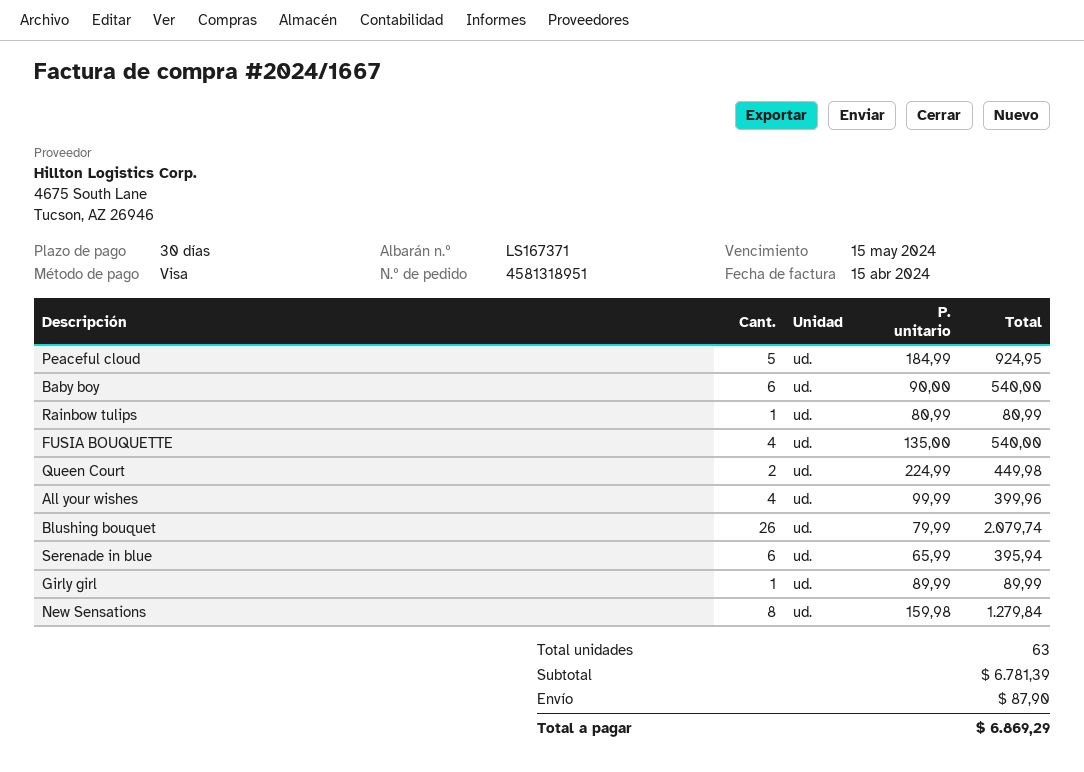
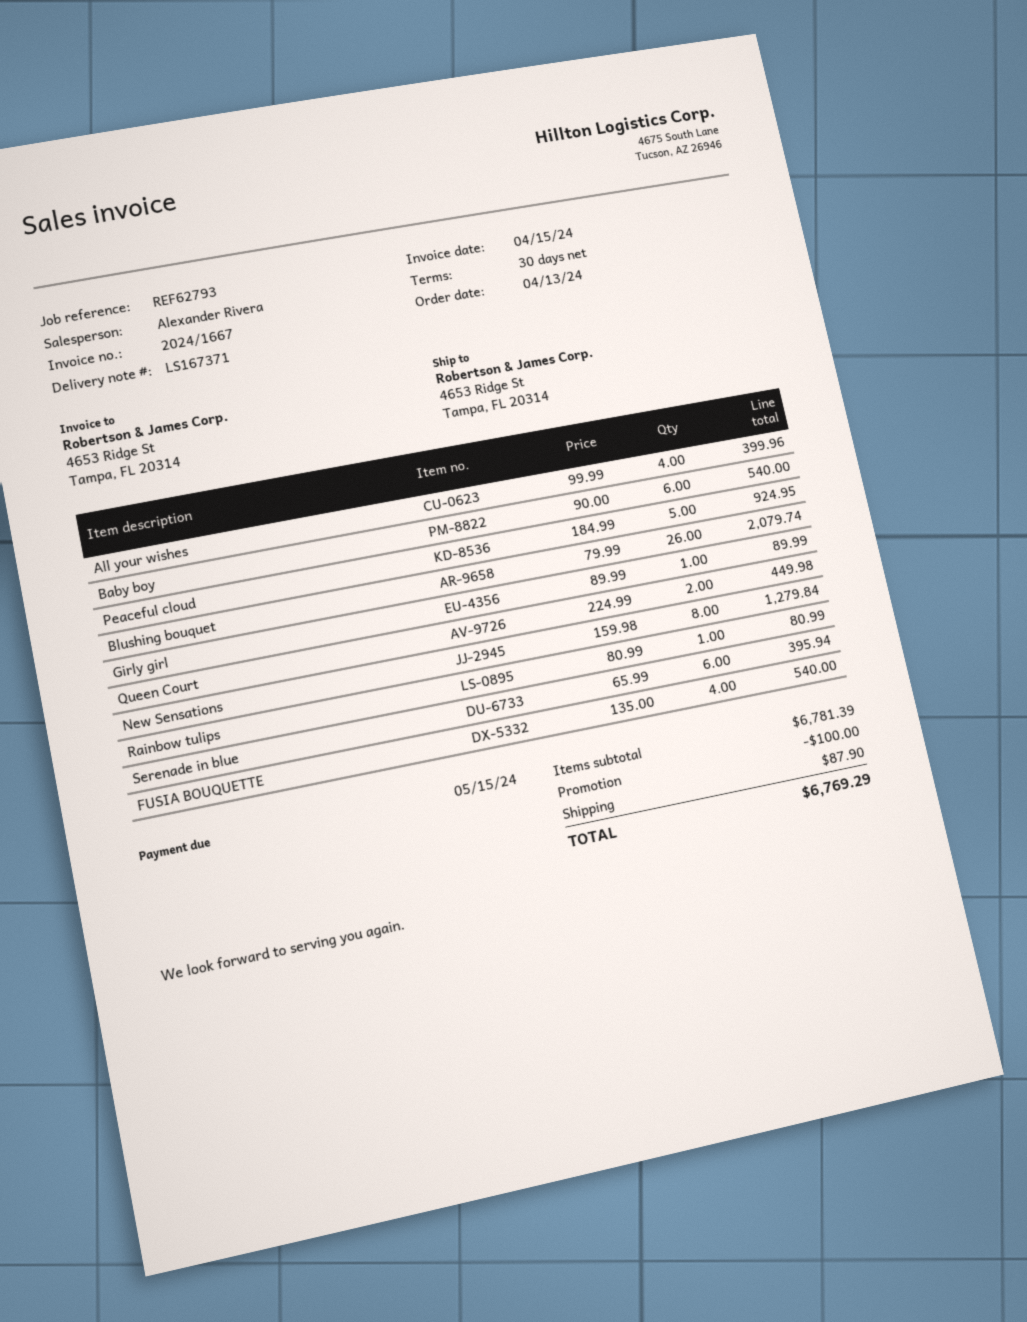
discount: none -> 100.00
total: 6869.29 -> 6769.29

